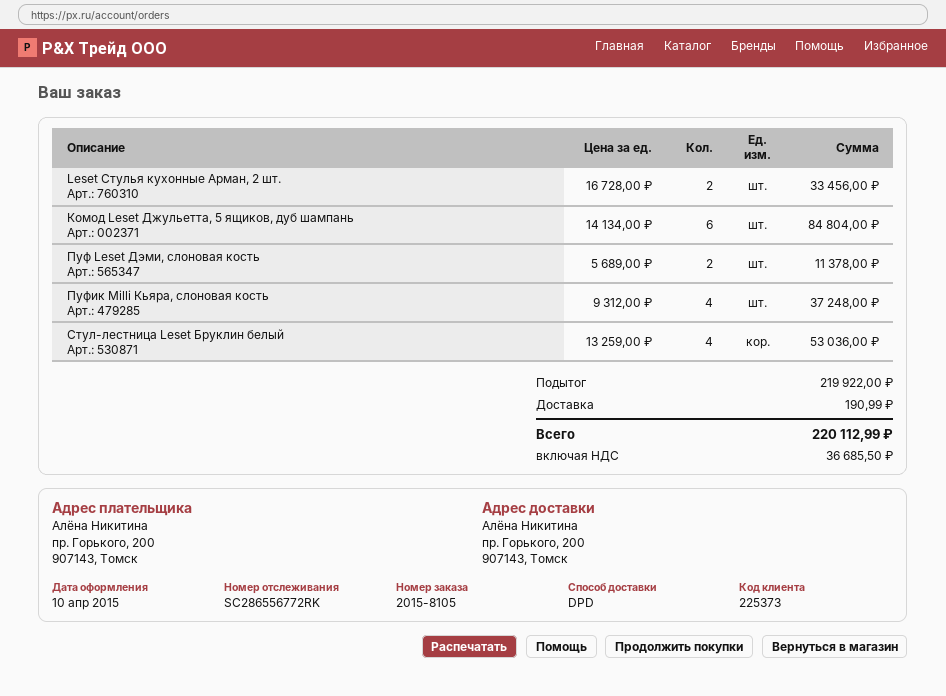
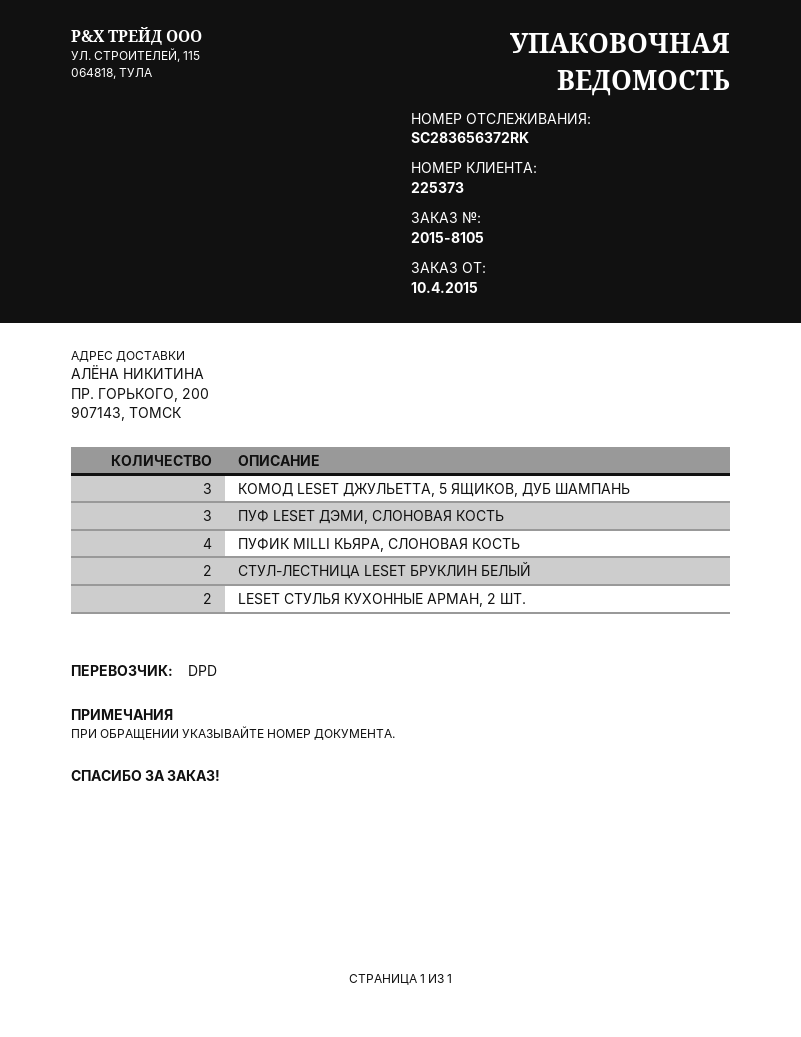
tracking number: SC286556772RK -> SC283656372RK
Комод Leset Джульетта, 5 ящиков, дуб шампань: 6 -> 3
Пуф Leset Дэми, слоновая кость: 2 -> 3
Стул-лестница Leset Бруклин белый: 4 -> 2

